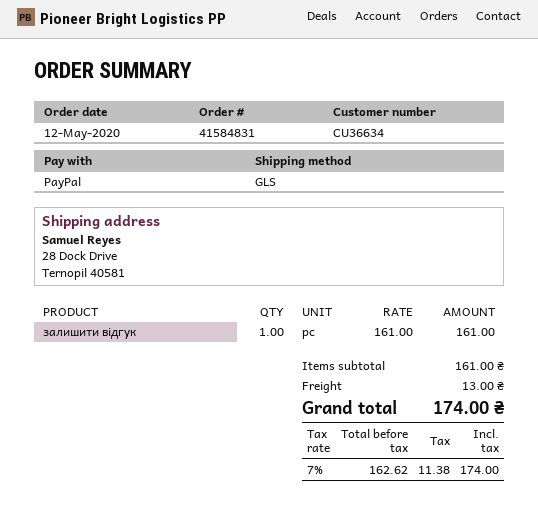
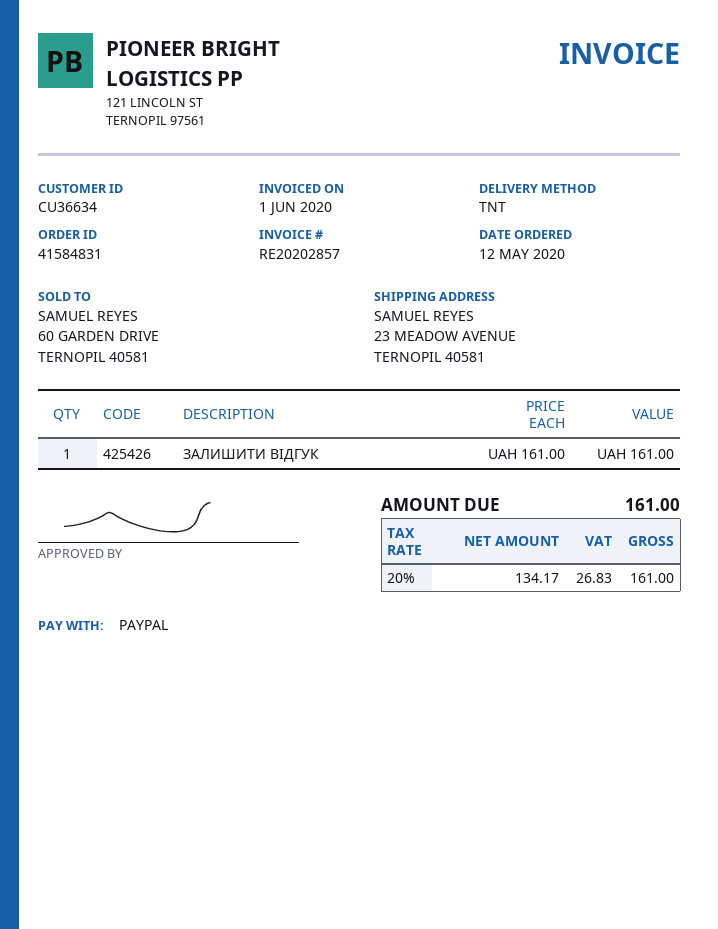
shipping method: GLS -> TNT
ship to: 28 Dock Drive, Ternopil 40581 -> 23 MEADOW AVENUE, TERNOPIL 40581
shipping: 13.00 -> none
net: 162.62 -> 134.17
tax: 7% = 11.38 -> 20% = 26.83
total: 174.00 -> 161.00

